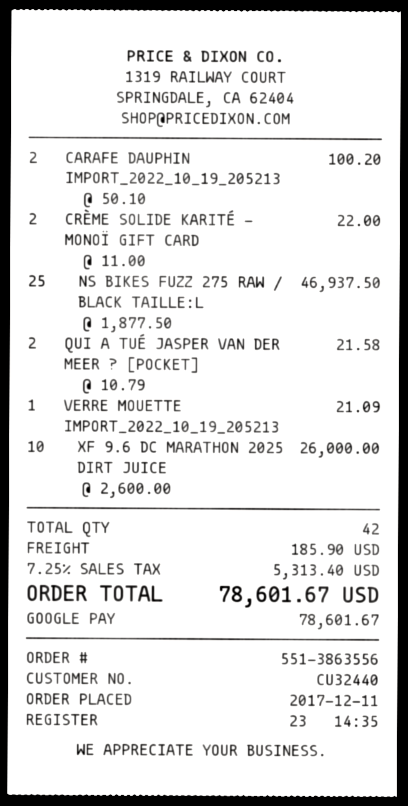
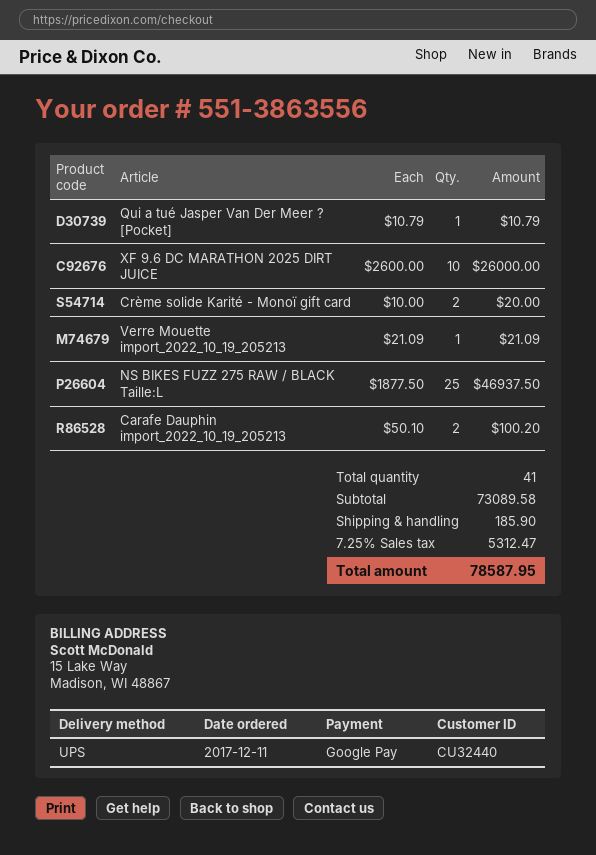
CRÈME SOLIDE KARITÉ - MONOÏ GIFT CARD: 2 x 11.00 = 22.00 -> 2 x 10.00 = 20.00
QUI A TUÉ JASPER VAN DER MEER ? [POCKET]: 2 x 10.79 = 21.58 -> 1 x 10.79 = 10.79
total quantity: 42 -> 41
tax: 7.25% = 5313.40 -> 7.25% = 5312.47
total: 78601.67 -> 78587.95

